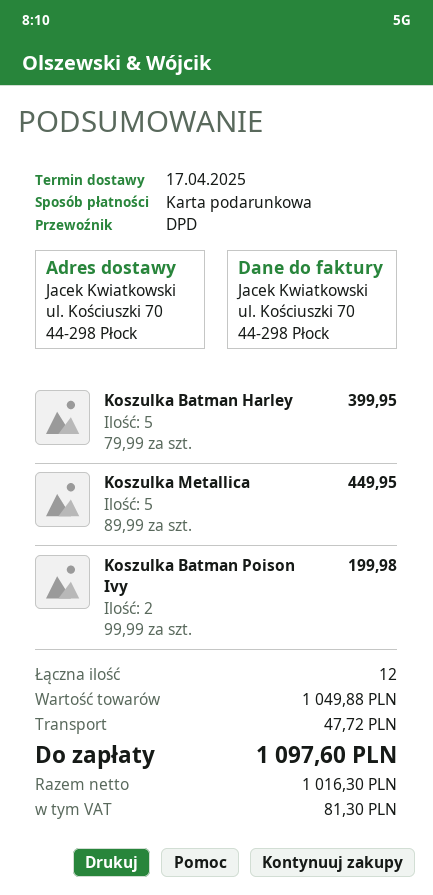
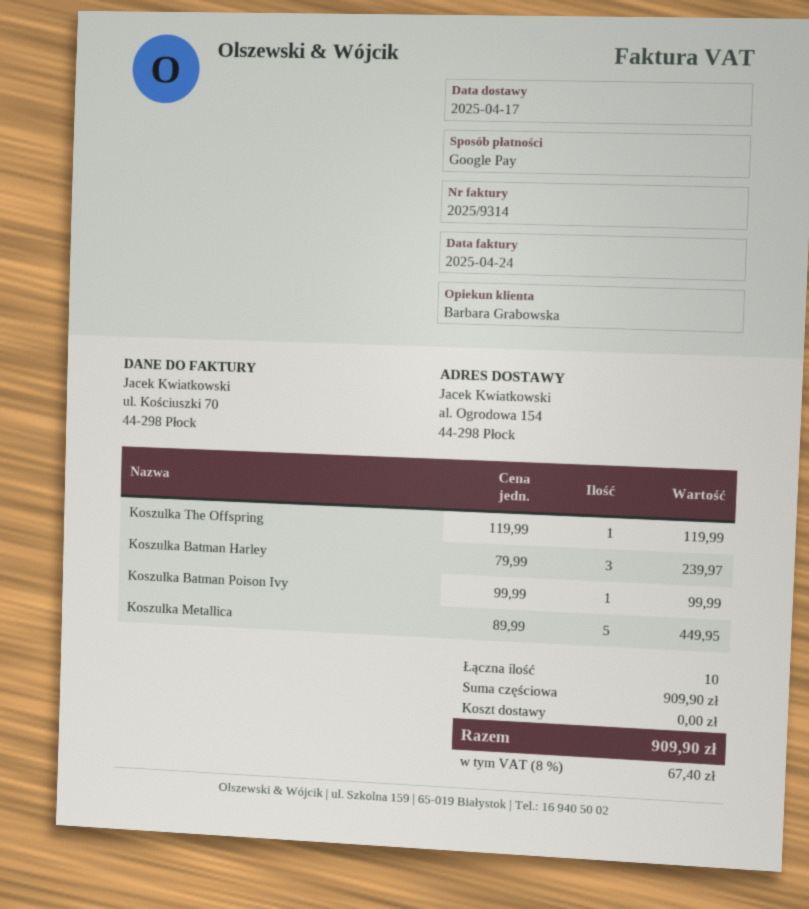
payment method: gift card -> Google Pay
ship to: ul. Kościuszki 70, 44-298 Płock -> al. Ogrodowa 154, 44-298 Płock
Koszulka Batman Harley: 5 x 79.99 = 399.95 -> 3 x 79.99 = 239.97
Koszulka Batman Poison Ivy: 2 x 99.99 = 199.98 -> 1 x 99.99 = 99.99
Koszulka The Offspring: none -> 1 x 119.99 = 119.99
total quantity: 12 -> 10
subtotal: 1049.88 -> 909.90
shipping: 47.72 -> 0.00
tax: 81.30 -> 67.40
total: 1097.60 -> 909.90

